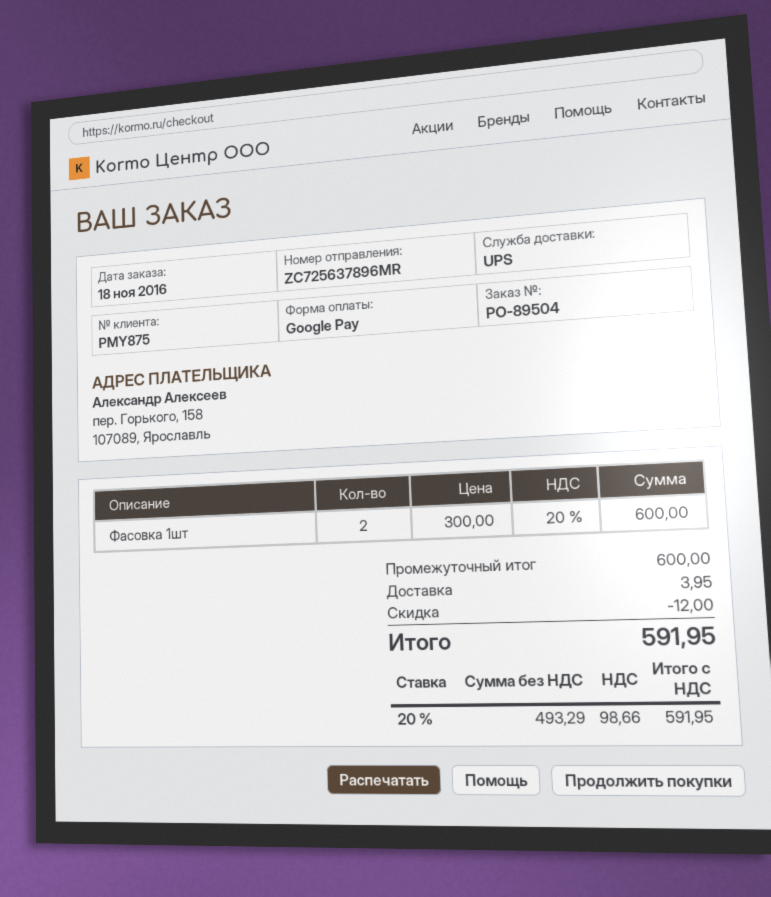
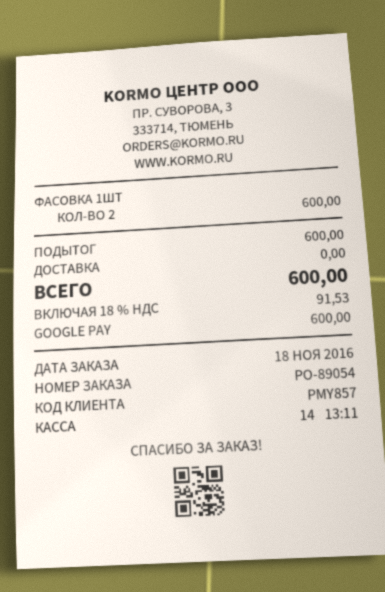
order number: PO-89504 -> PO-89054
customer number: PMY875 -> PMY857
discount: 12.00 -> none
shipping: 3.95 -> 0.00
tax: 20% = 98.66 -> 18% = 91.53
total: 591.95 -> 600.00

